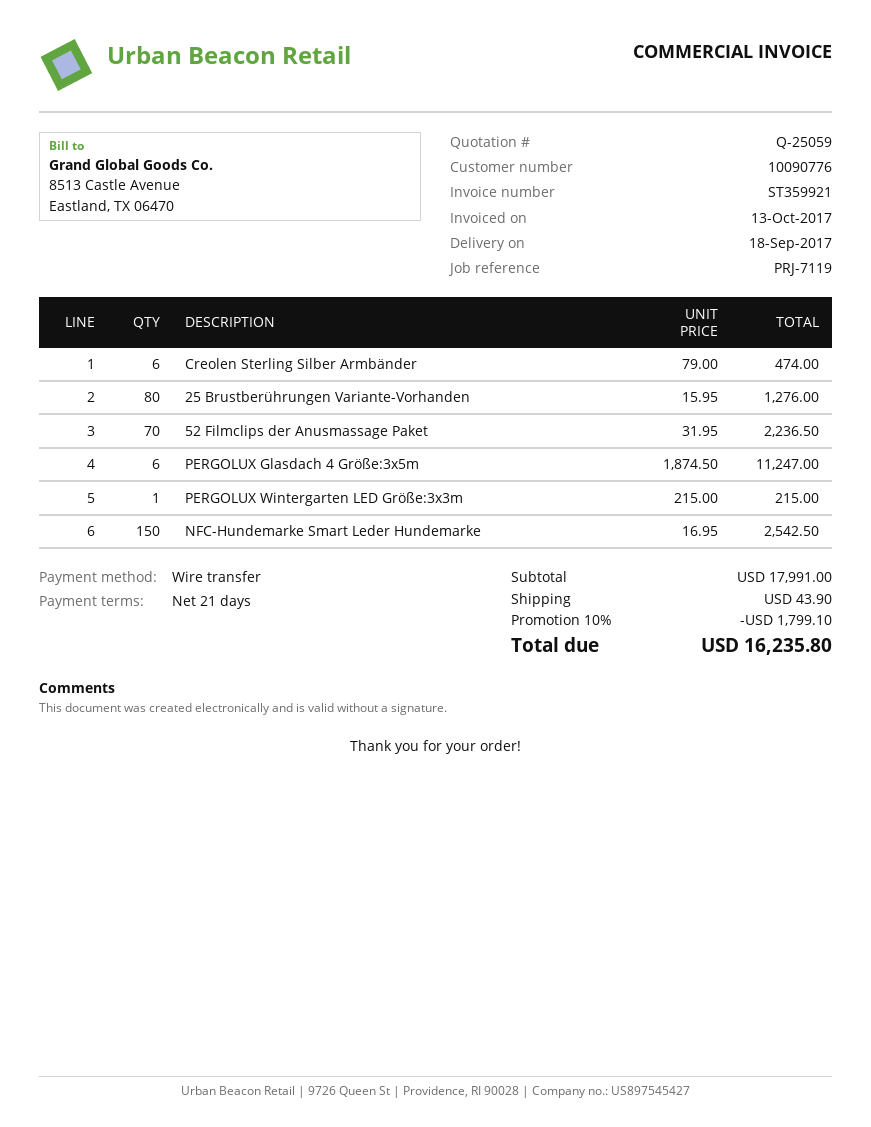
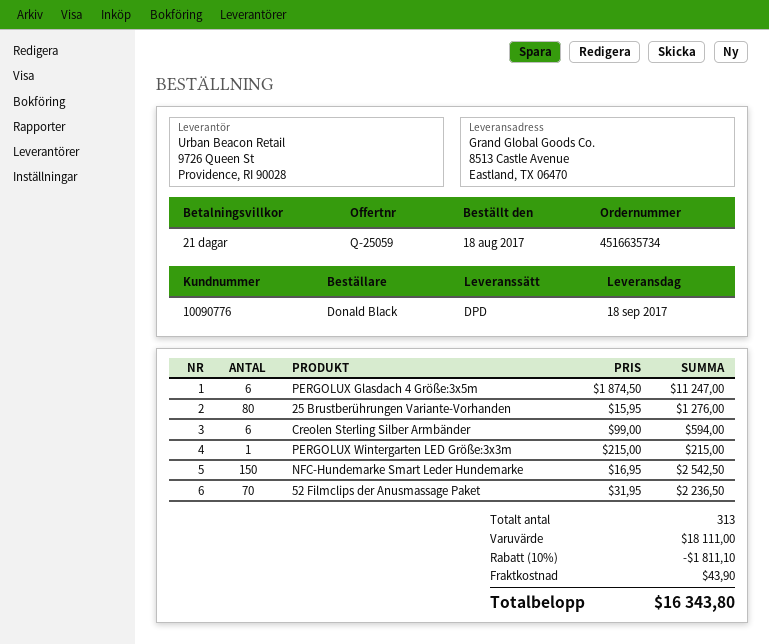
Creolen Sterling Silber Armbänder: 6 x 79.00 = 474.00 -> 6 x 99.00 = 594.00
subtotal: 17991.00 -> 18111.00
discount: 10% = 1799.10 -> 10% = 1811.10
total: 16235.80 -> 16343.80

